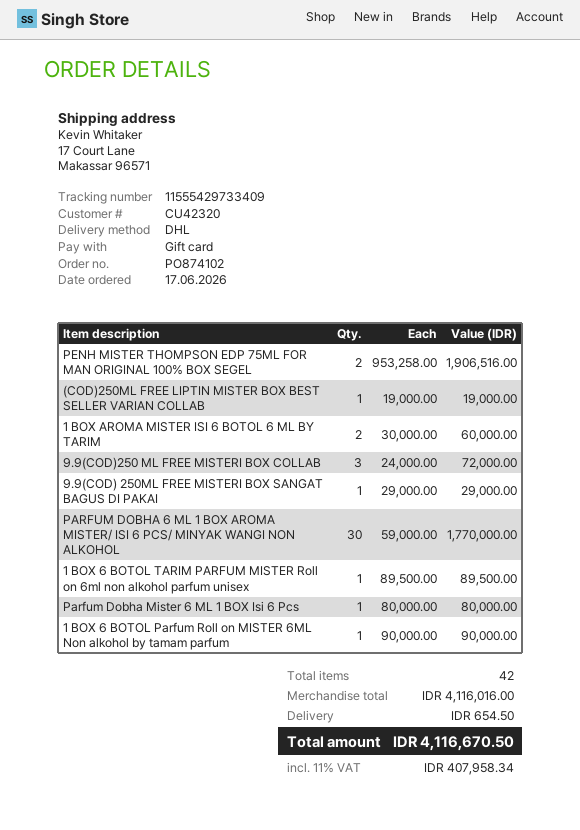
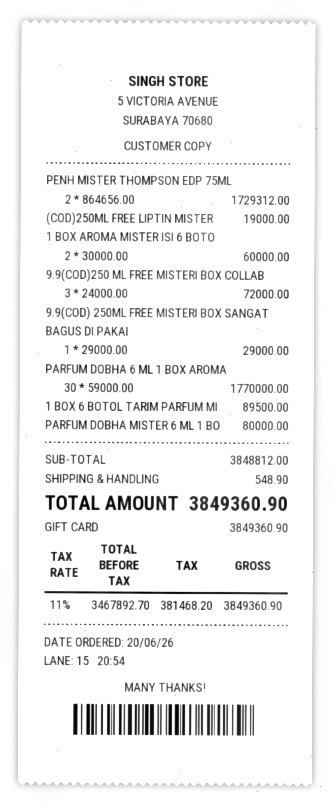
order date: 2026-06-17 -> 2026-06-20
PENH MISTER THOMPSON EDP 75ML FOR MAN ORIGINAL 100% BOX SEGEL: 2 x 953258.00 = 1906516.00 -> 2 x 864656.00 = 1729312.00
1 BOX 6 BOTOL Parfum Roll on MISTER 6ML Non alkohol by tamam parfum: 1 x 90000.00 = 90000.00 -> none
subtotal: 4116016.00 -> 3848812.00
shipping: 654.50 -> 548.90
tax: 11% = 407958.34 -> 11% = 381468.20
total: 4116670.50 -> 3849360.90

